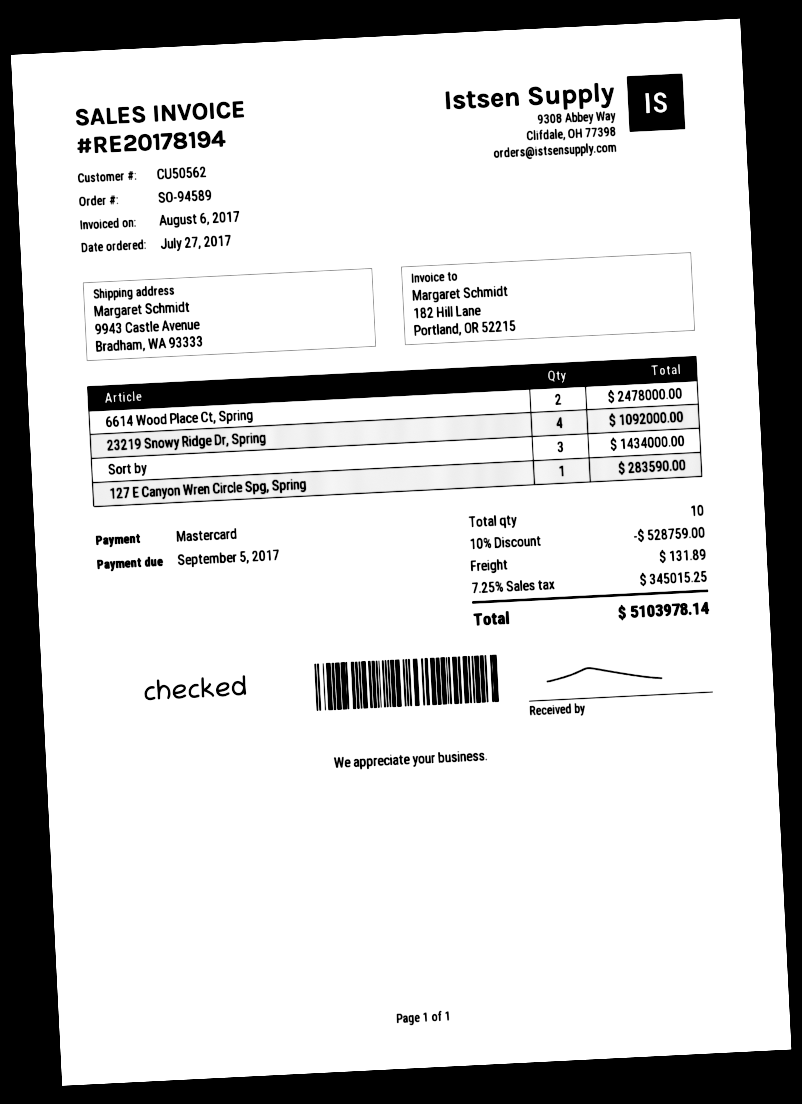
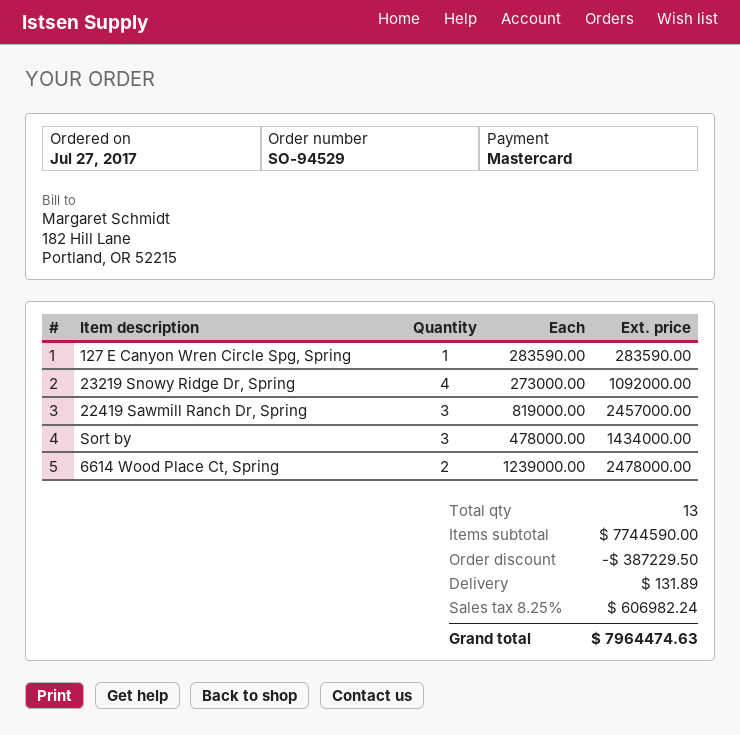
order number: SO-94589 -> SO-94529
22419 Sawmill Ranch Dr, Spring: none -> 3 for 2457000.00
total quantity: 10 -> 13
discount: 528759.00 -> 387229.50
tax: 7.25% = 345015.25 -> 8.25% = 606982.24
total: 5103978.14 -> 7964474.63

